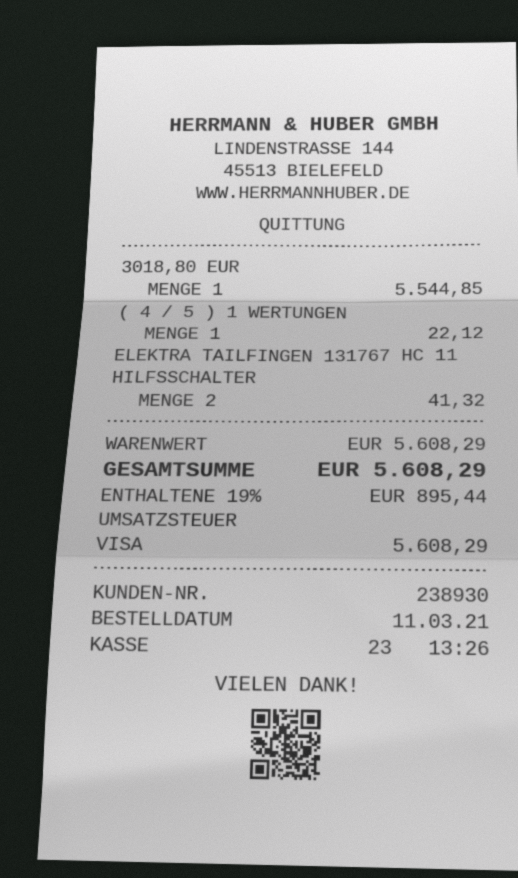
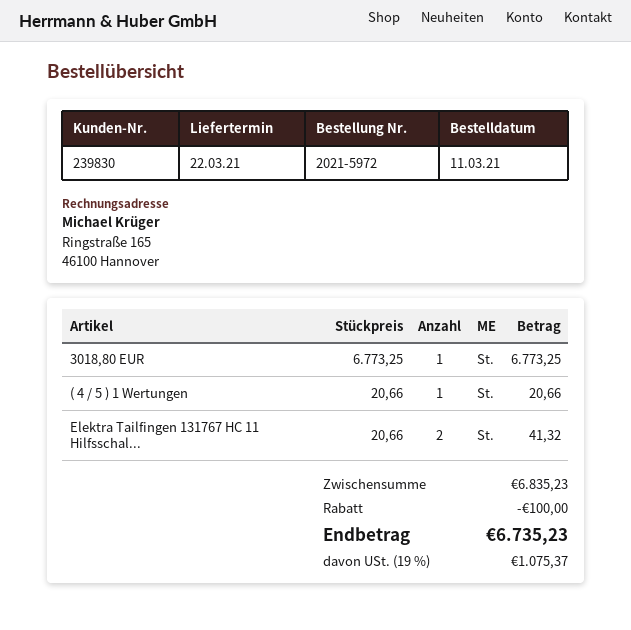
customer number: 238930 -> 239830
3018,80 EUR: 1 for 5544.85 -> 1 for 6773.25
( 4 / 5 ) 1 WERTUNGEN: 1 for 22.12 -> 1 for 20.66
subtotal: 5608.29 -> 6835.23
discount: none -> 100.00
tax: 19% = 895.44 -> 19% = 1075.37
total: 5608.29 -> 6735.23

